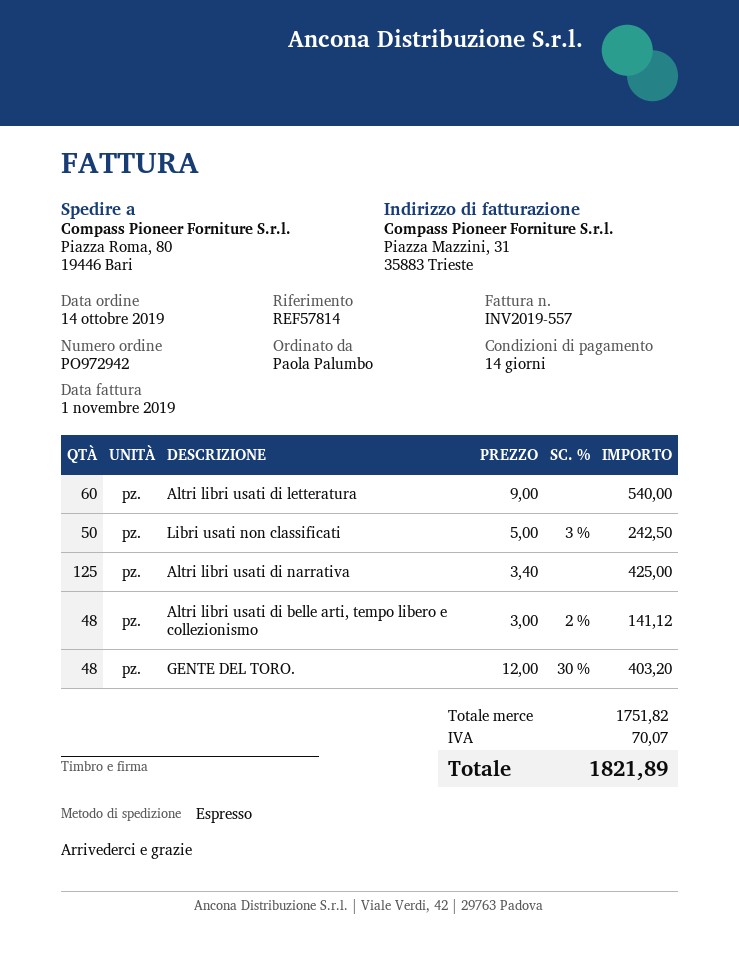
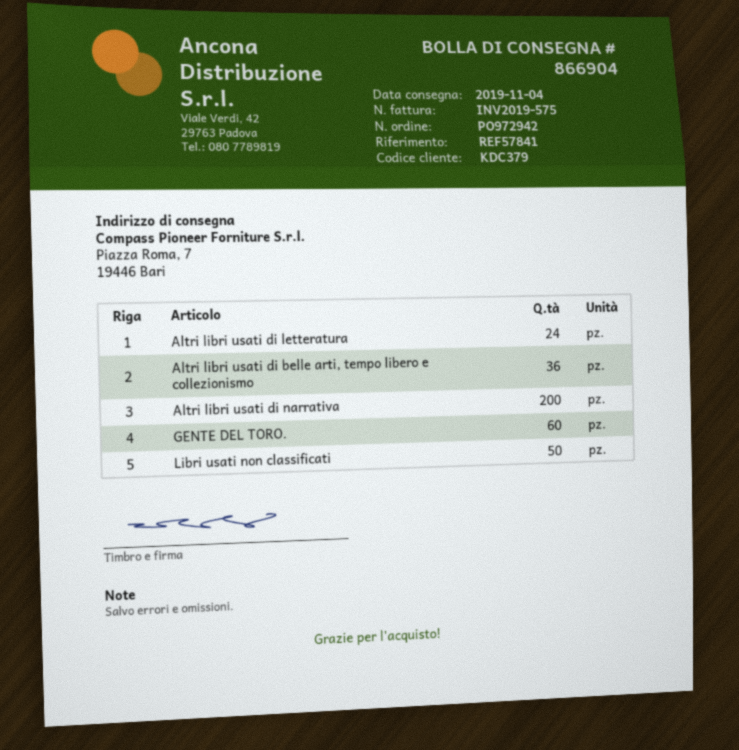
invoice number: INV2019-557 -> INV2019-575
reference: REF57814 -> REF57841
ship to: Piazza Roma, 80, 19446 Bari -> Piazza Roma, 7, 19446 Bari
Altri libri usati di letteratura: 60 -> 24
Altri libri usati di narrativa: 125 -> 200
Altri libri usati di belle arti, tempo libero e collezionismo: 48 -> 36
GENTE DEL TORO.: 48 -> 60

